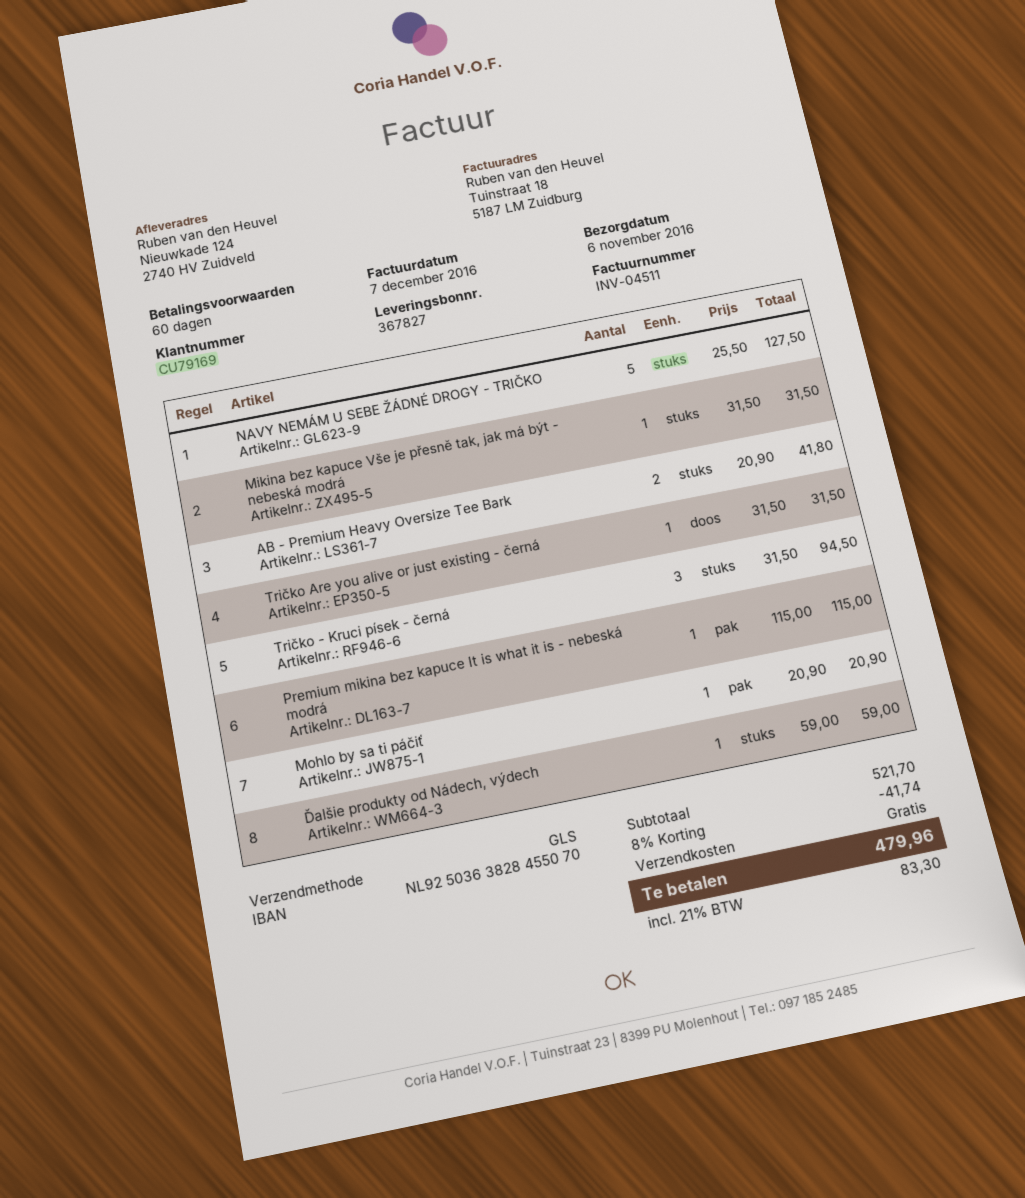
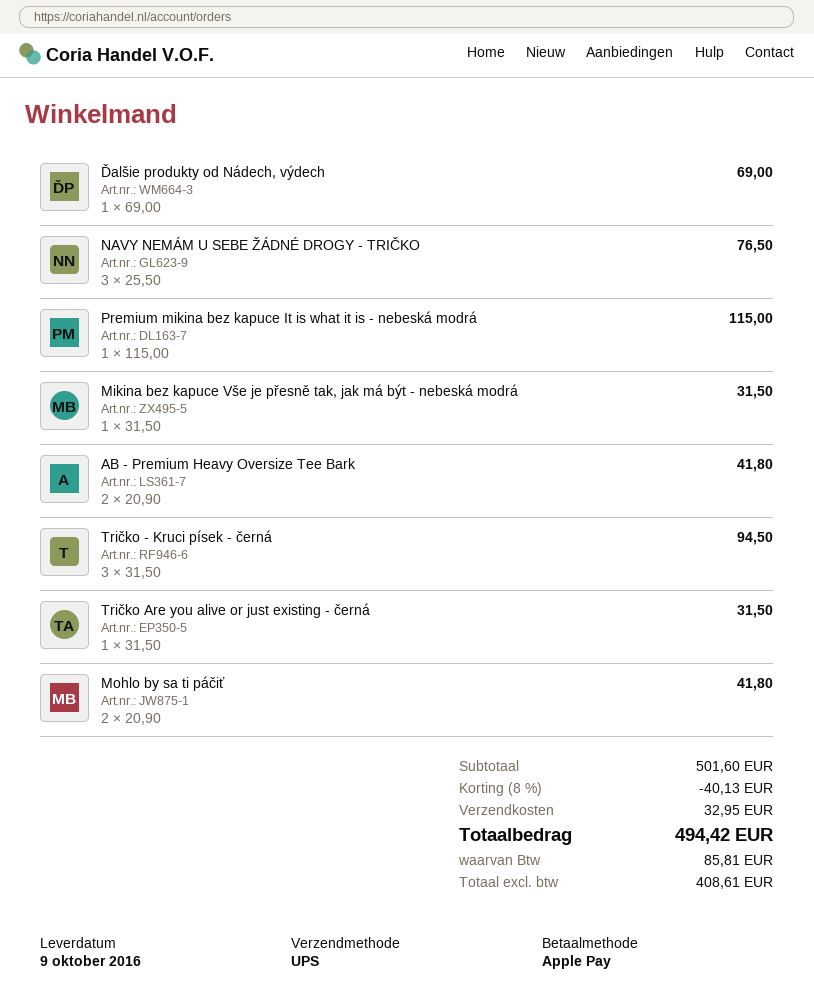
delivery date: 2016-11-06 -> 2016-10-09
shipping method: GLS -> UPS
NAVY NEMÁM U SEBE ŽÁDNÉ DROGY - TRIČKO: 5 x 25.50 = 127.50 -> 3 x 25.50 = 76.50
Mohlo by sa ti páčiť: 1 x 20.90 = 20.90 -> 2 x 20.90 = 41.80
Ďalšie produkty od Nádech, výdech: 1 x 59.00 = 59.00 -> 1 x 69.00 = 69.00
subtotal: 521.70 -> 501.60
discount: 8% = 41.74 -> 8% = 40.13
shipping: 0.00 -> 32.95
tax: 83.30 -> 85.81
total: 479.96 -> 494.42

